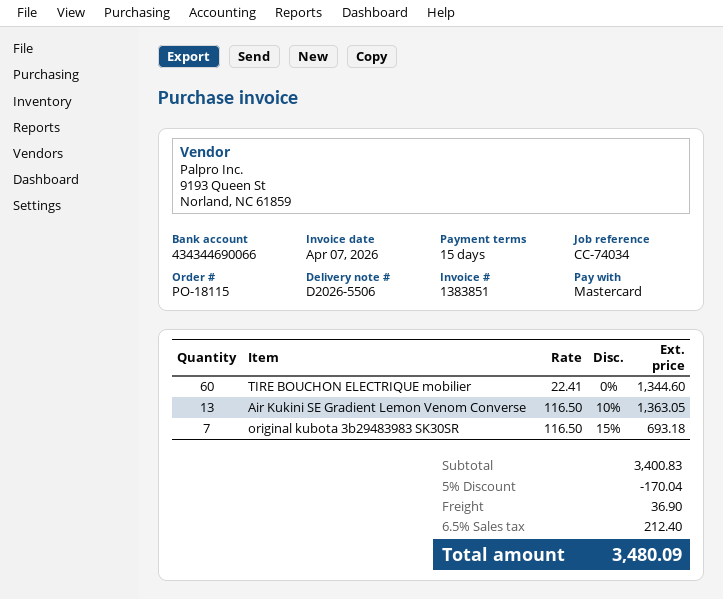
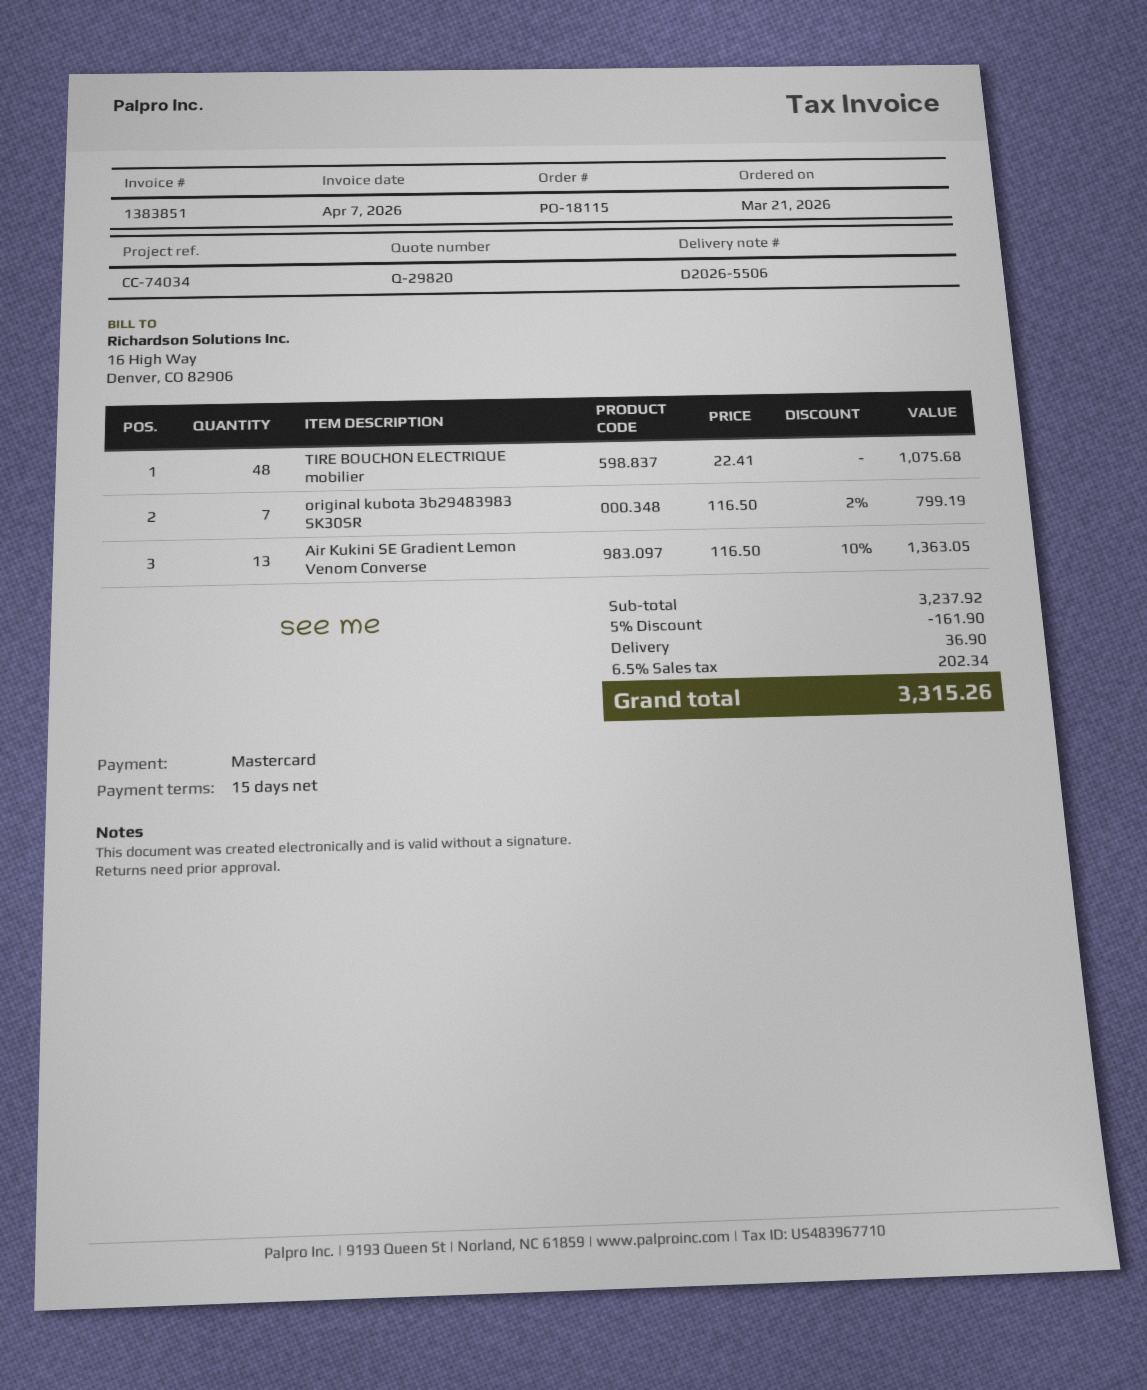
TIRE BOUCHON ELECTRIQUE mobilier: 60 x 22.41 = 1344.60 -> 48 x 22.41 = 1075.68
original kubota 3b29483983 SK30SR: 7 x 116.50 - 15% = 693.18 -> 7 x 116.50 - 2% = 799.19
subtotal: 3400.83 -> 3237.92
discount: 5% = 170.04 -> 5% = 161.90
tax: 6.5% = 212.40 -> 6.5% = 202.34
total: 3480.09 -> 3315.26

